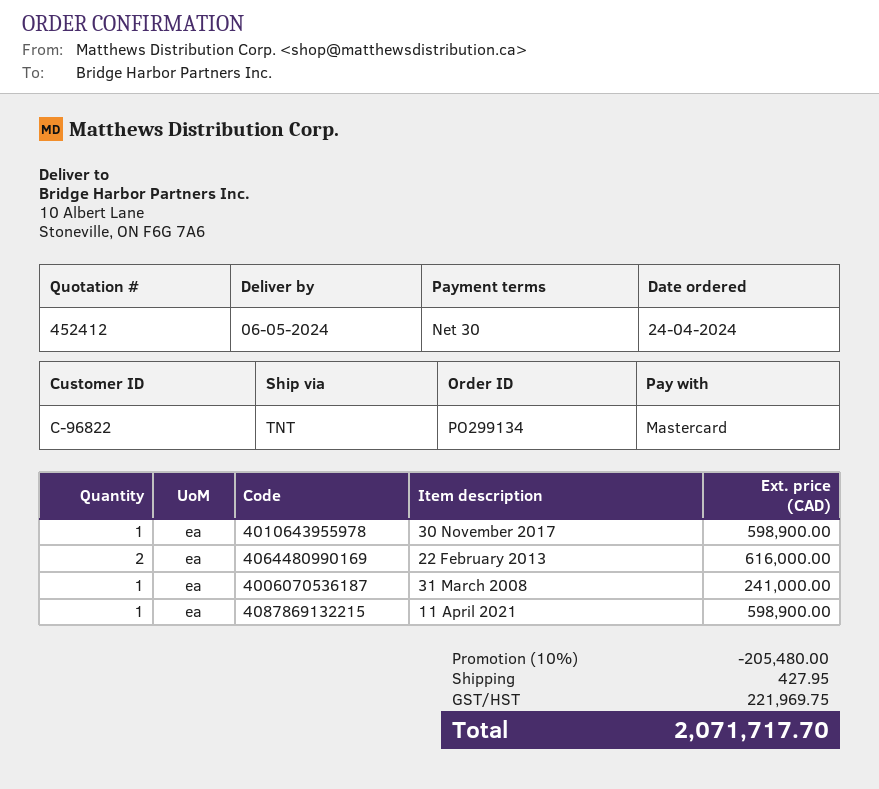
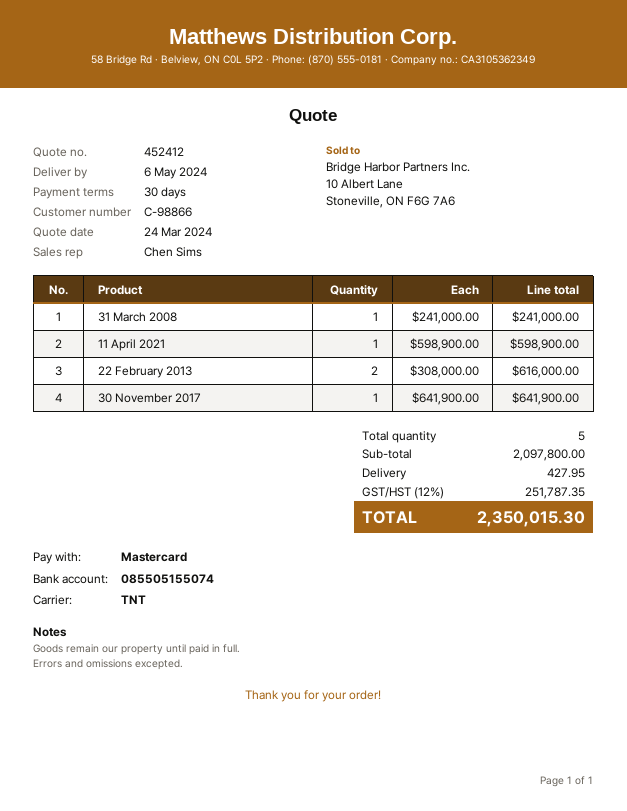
customer number: C-96822 -> C-98866
30 November 2017: 1 for 598900.00 -> 1 for 641900.00
discount: 10% = 205480.00 -> none
tax: 221969.75 -> 251787.35
total: 2071717.70 -> 2350015.30

